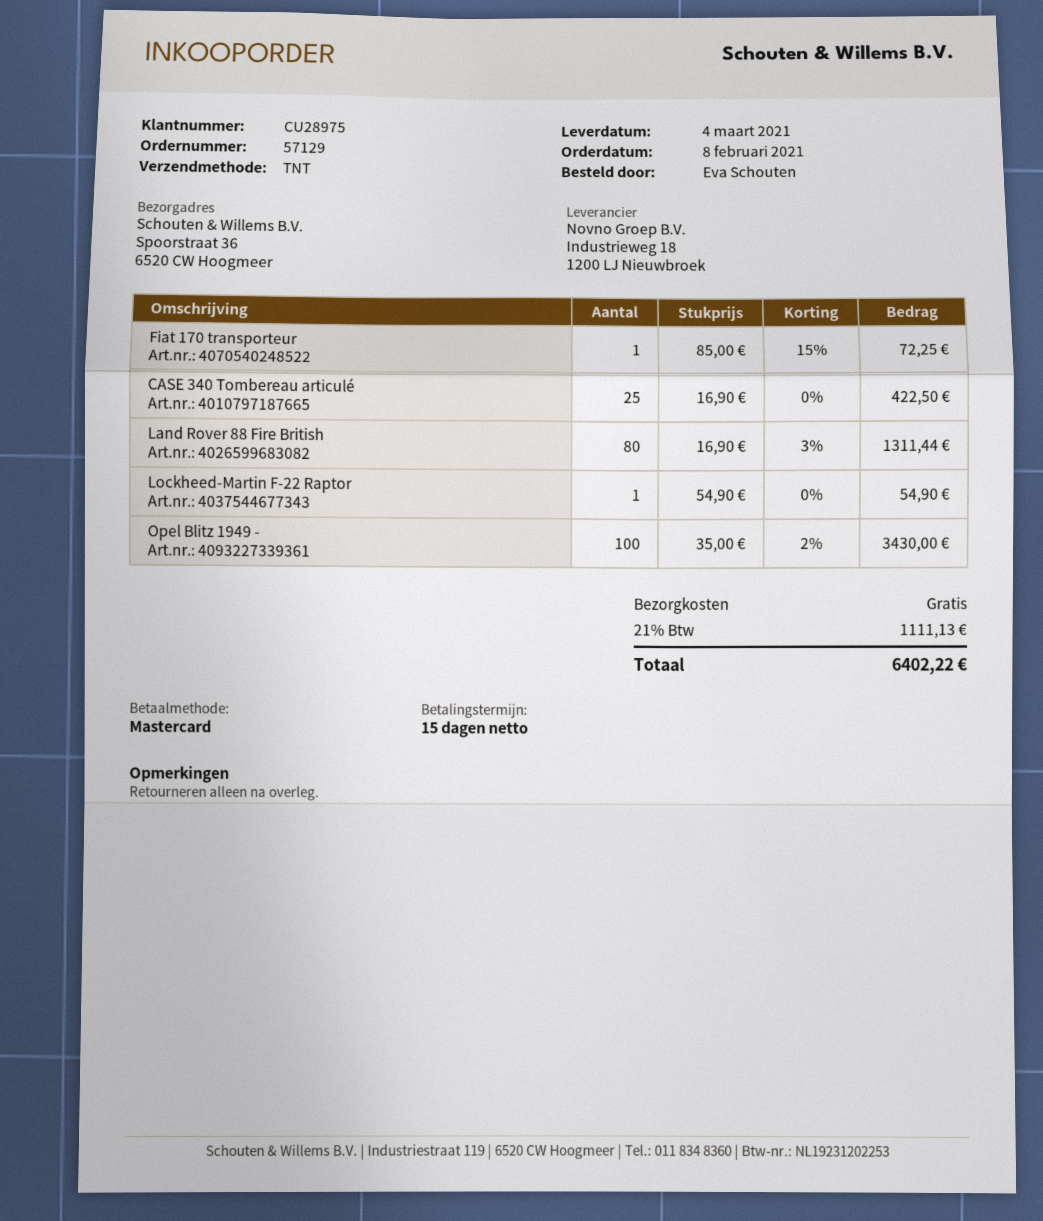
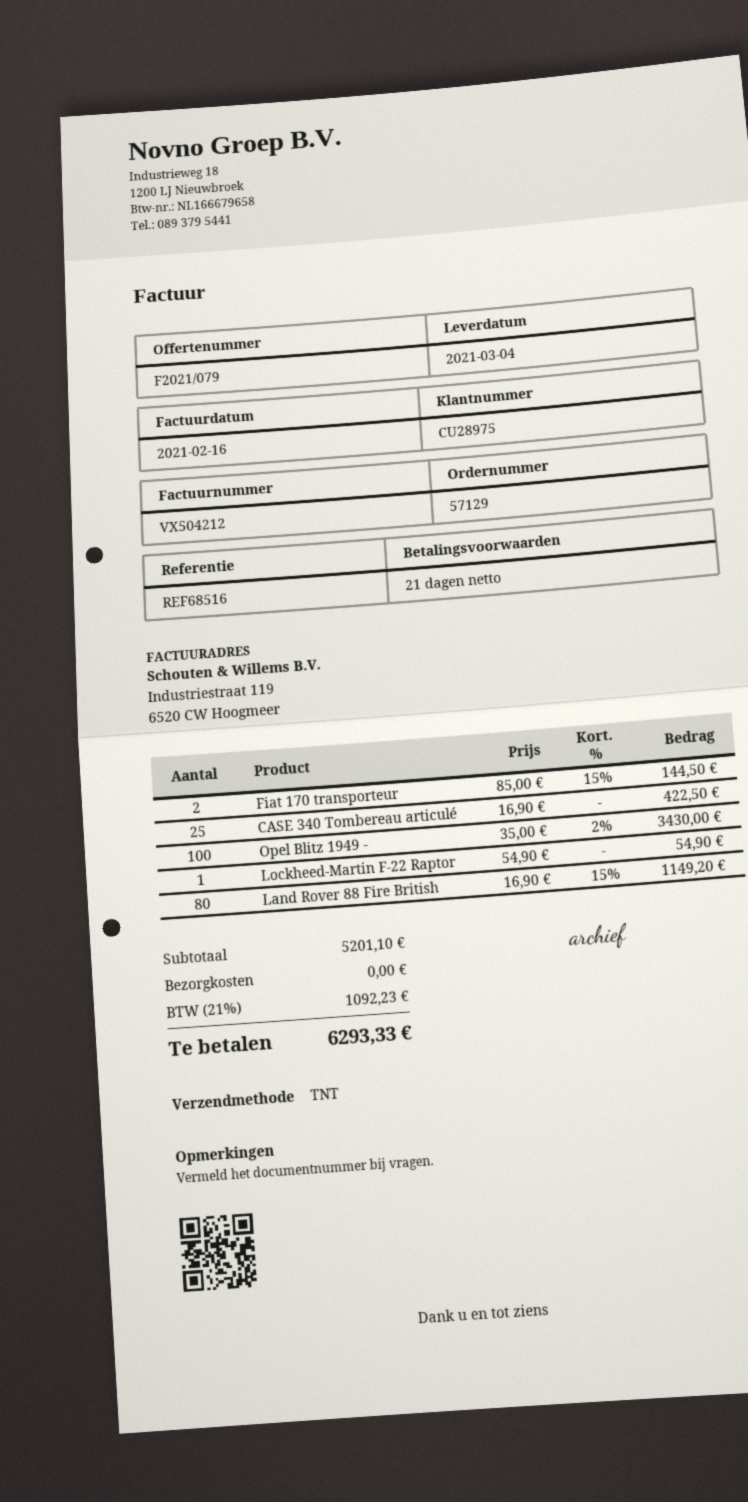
payment terms: 15 days -> 21 days
Fiat 170 transporteur: 1 x 85.00 - 15% = 72.25 -> 2 x 85.00 - 15% = 144.50
Land Rover 88 Fire British: 80 x 16.90 - 3% = 1311.44 -> 80 x 16.90 - 15% = 1149.20
tax: 21% = 1111.13 -> 21% = 1092.23
total: 6402.22 -> 6293.33

